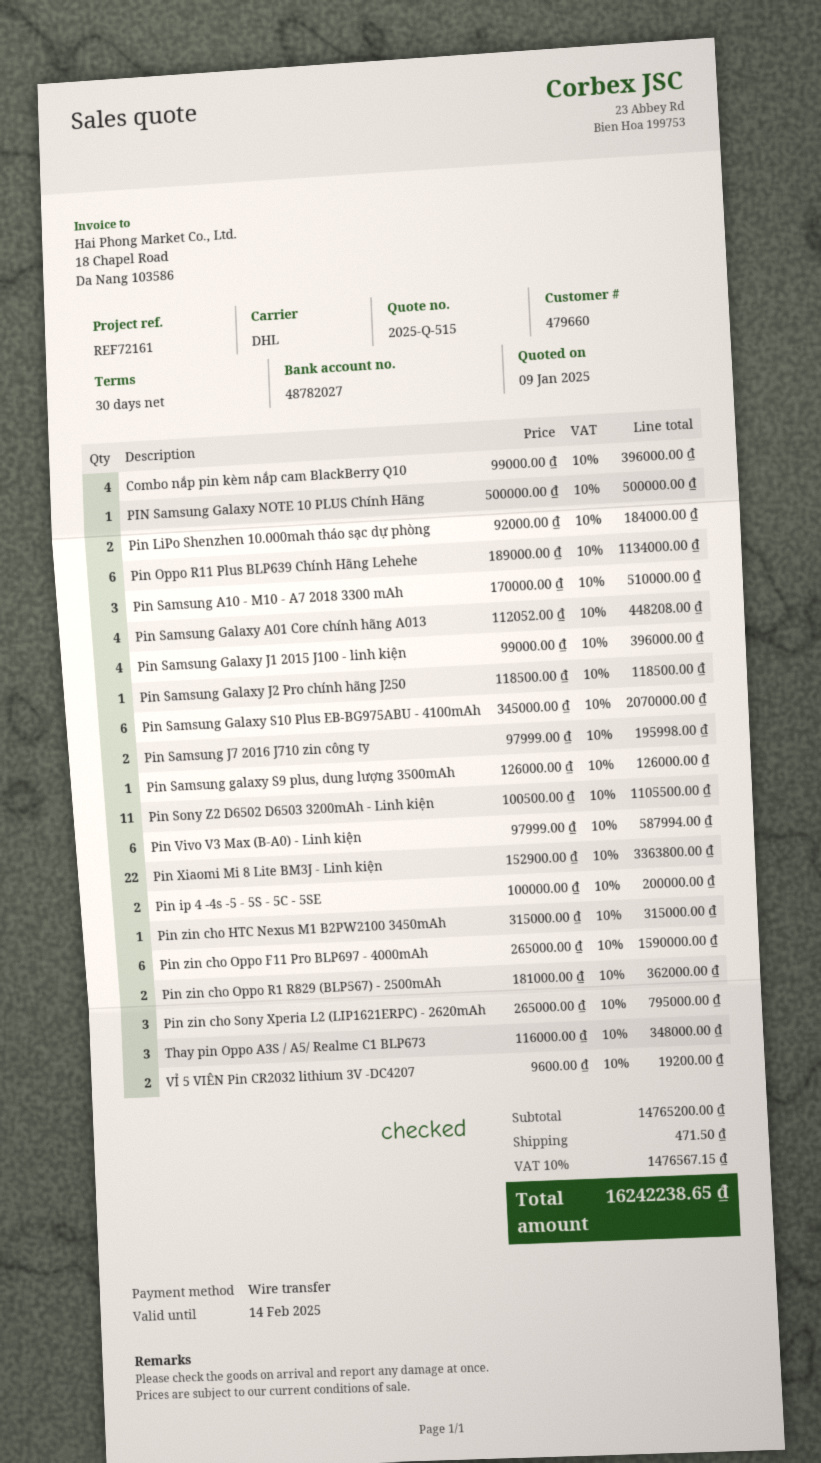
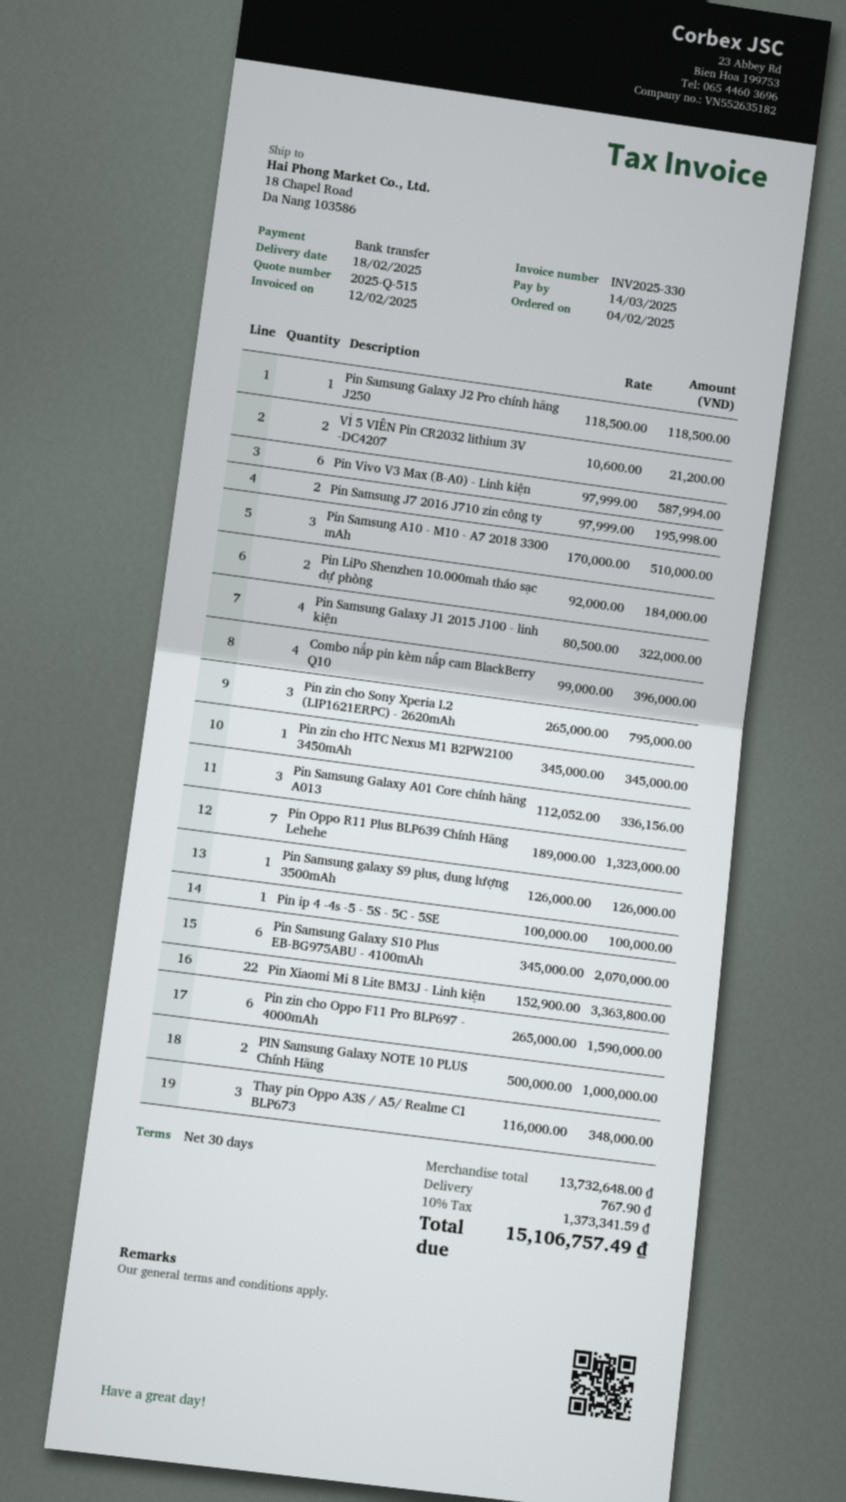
PIN Samsung Galaxy NOTE 10 PLUS Chính Hãng: 1 x 500000.00 = 500000.00 -> 2 x 500000.00 = 1000000.00
Pin Oppo R11 Plus BLP639 Chính Hãng Lehehe: 6 x 189000.00 = 1134000.00 -> 7 x 189000.00 = 1323000.00
Pin Samsung Galaxy A01 Core chính hãng A013: 4 x 112052.00 = 448208.00 -> 3 x 112052.00 = 336156.00
Pin Samsung Galaxy J1 2015 J100 - linh kiện: 4 x 99000.00 = 396000.00 -> 4 x 80500.00 = 322000.00
Pin Sony Z2 D6502 D6503 3200mAh - Linh kiện: 11 x 100500.00 = 1105500.00 -> none
Pin ip 4 -4s -5 - 5S - 5C - 5SE: 2 x 100000.00 = 200000.00 -> 1 x 100000.00 = 100000.00
Pin zin cho HTC Nexus M1 B2PW2100 3450mAh: 1 x 315000.00 = 315000.00 -> 1 x 345000.00 = 345000.00
Pin zin cho Oppo R1 R829 (BLP567) - 2500mAh: 2 x 181000.00 = 362000.00 -> none
VỈ 5 VIÊN Pin CR2032 lithium 3V -DC4207: 2 x 9600.00 = 19200.00 -> 2 x 10600.00 = 21200.00
subtotal: 14765200.00 -> 13732648.00
shipping: 471.50 -> 767.90
tax: 10% = 1476567.15 -> 10% = 1373341.59
total: 16242238.65 -> 15106757.49

